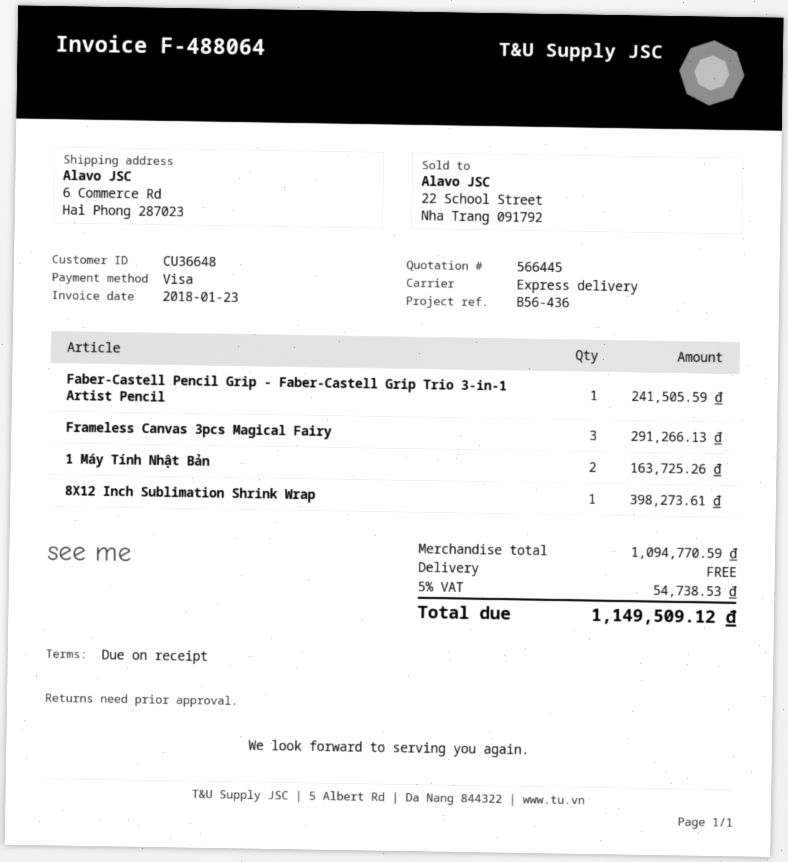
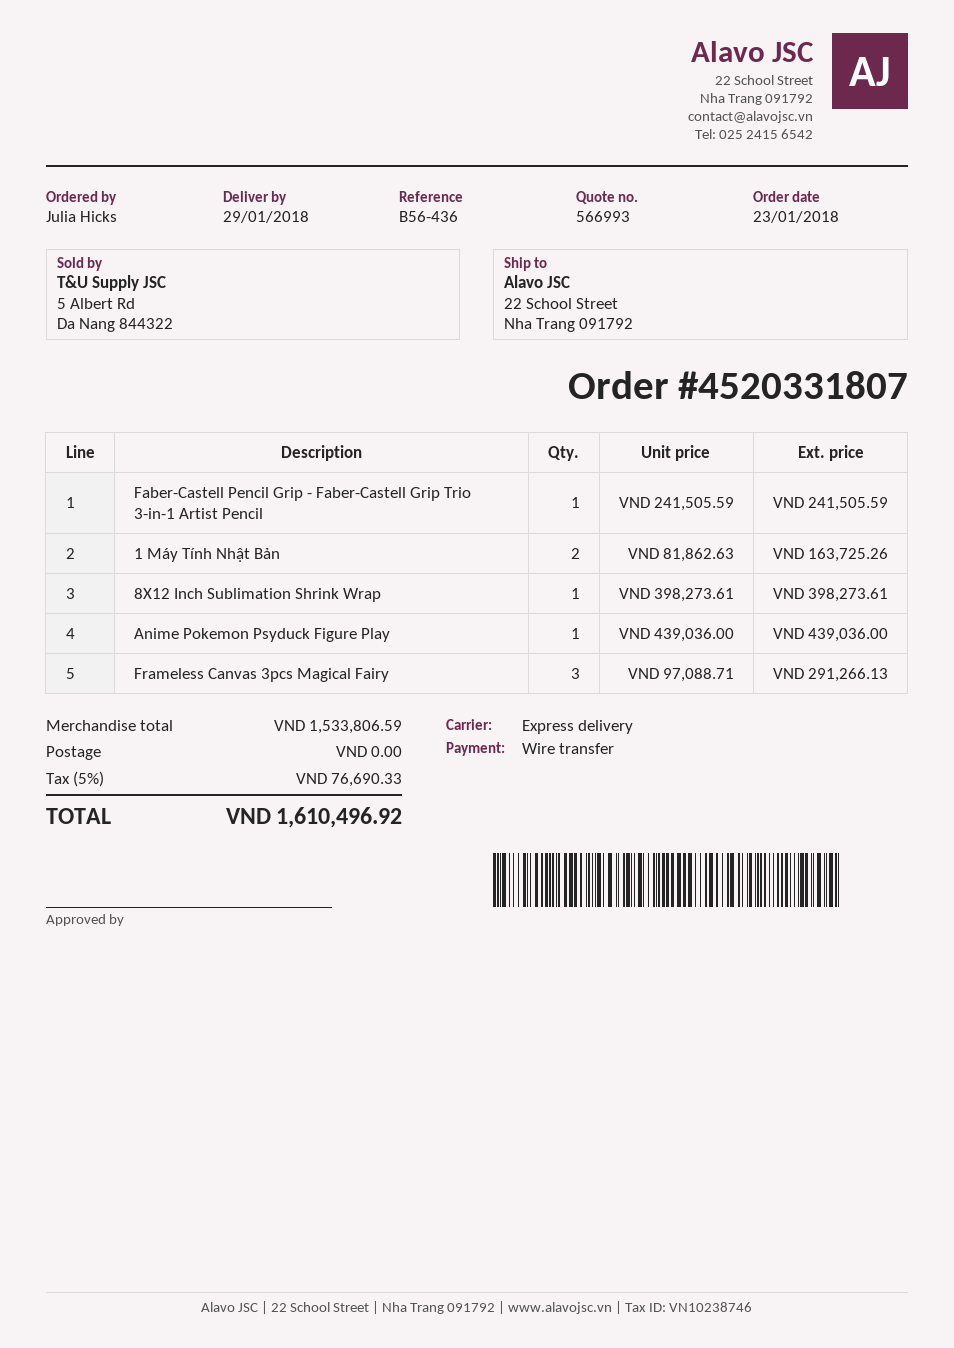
quote number: 566445 -> 566993
payment method: Visa -> bank transfer
ship to: 6 Commerce Rd, Hai Phong 287023 -> 22 School Street, Nha Trang 091792
Anime Pokemon Psyduck Figure Play: none -> 1 for 439036.00
subtotal: 1094770.59 -> 1533806.59
tax: 5% = 54738.53 -> 5% = 76690.33
total: 1149509.12 -> 1610496.92

